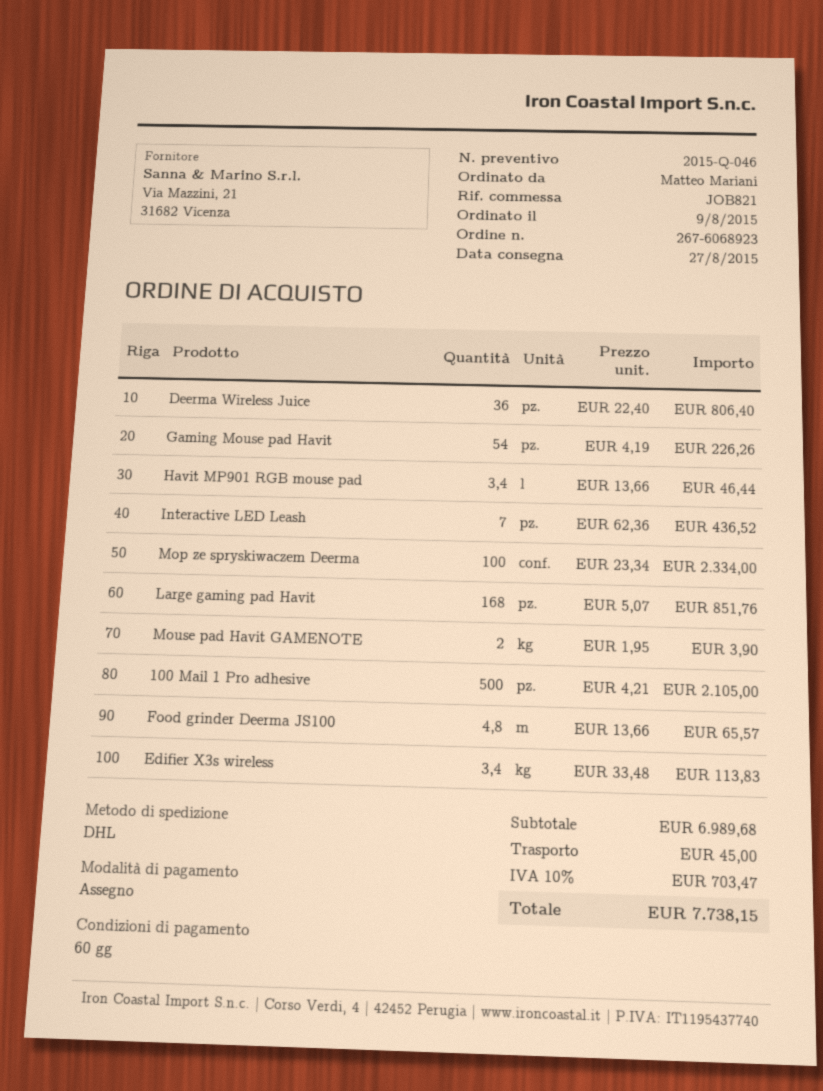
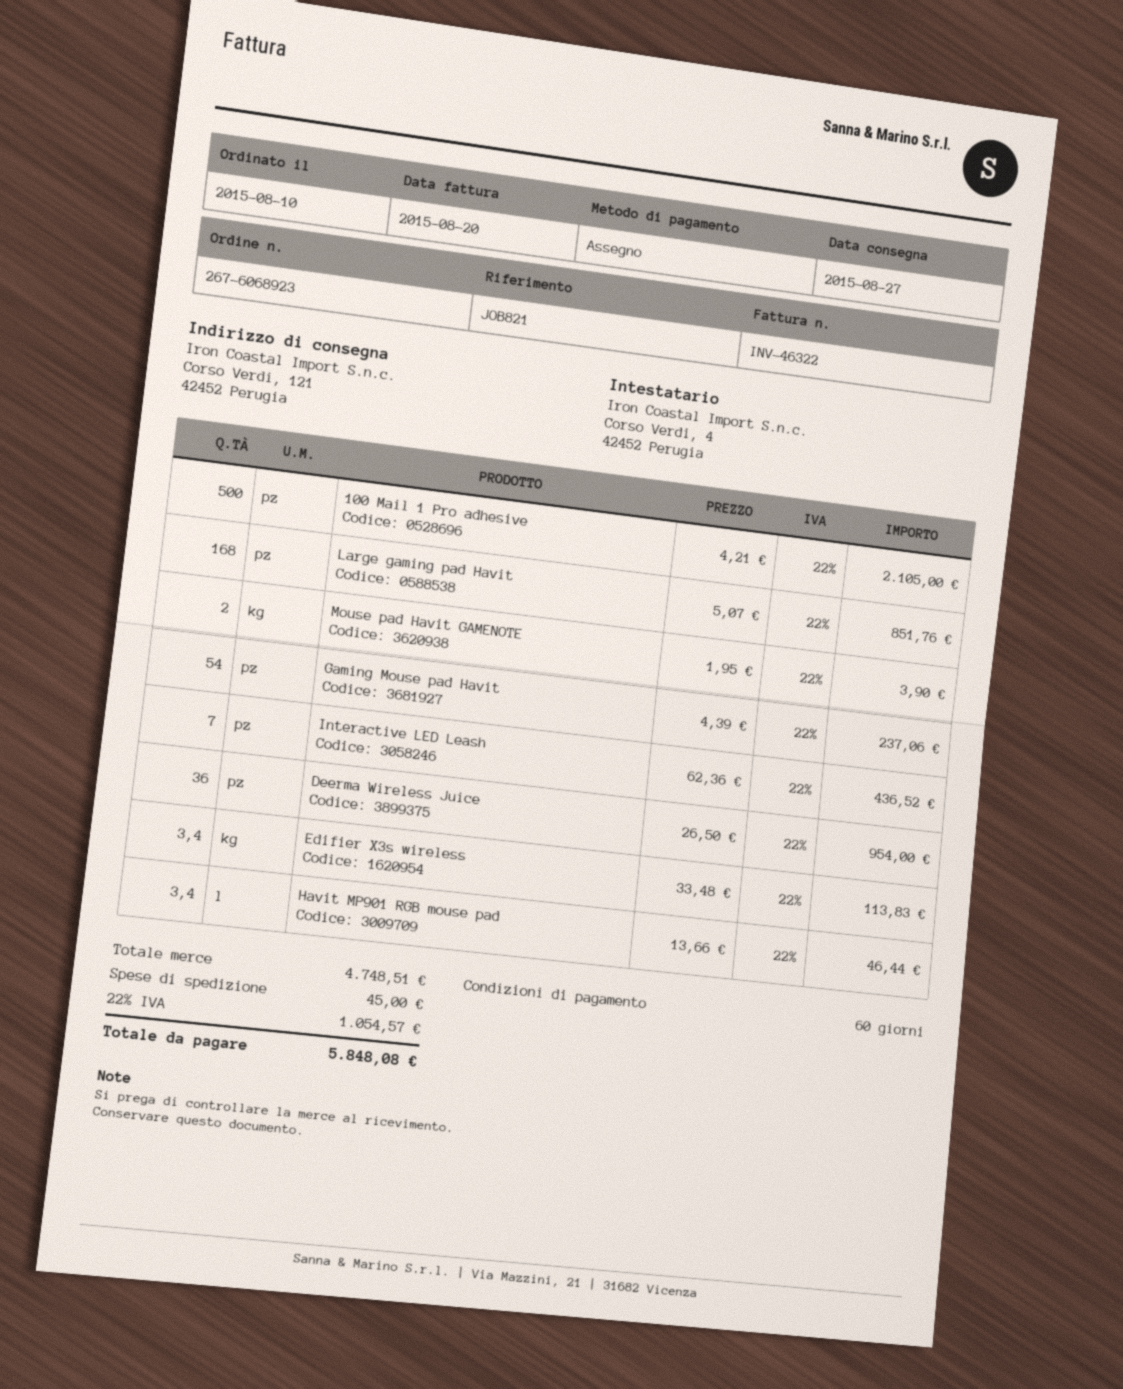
order date: 2015-08-09 -> 2015-08-10
Deerma Wireless Juice: 36 x 22.40 = 806.40 -> 36 x 26.50 = 954.00
Gaming Mouse pad Havit: 54 x 4.19 = 226.26 -> 54 x 4.39 = 237.06
Mop ze spryskiwaczem Deerma: 100 x 23.34 = 2334.00 -> none
Food grinder Deerma JS100: 4.8 x 13.66 = 65.57 -> none
subtotal: 6989.68 -> 4748.51
tax: 10% = 703.47 -> 22% = 1054.57
total: 7738.15 -> 5848.08

